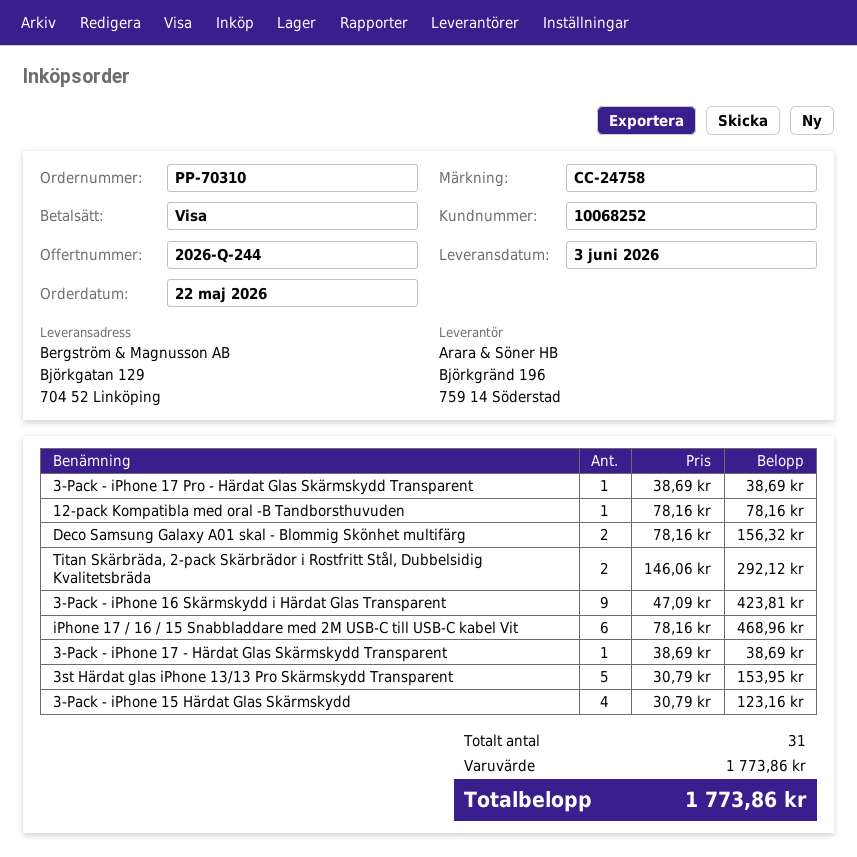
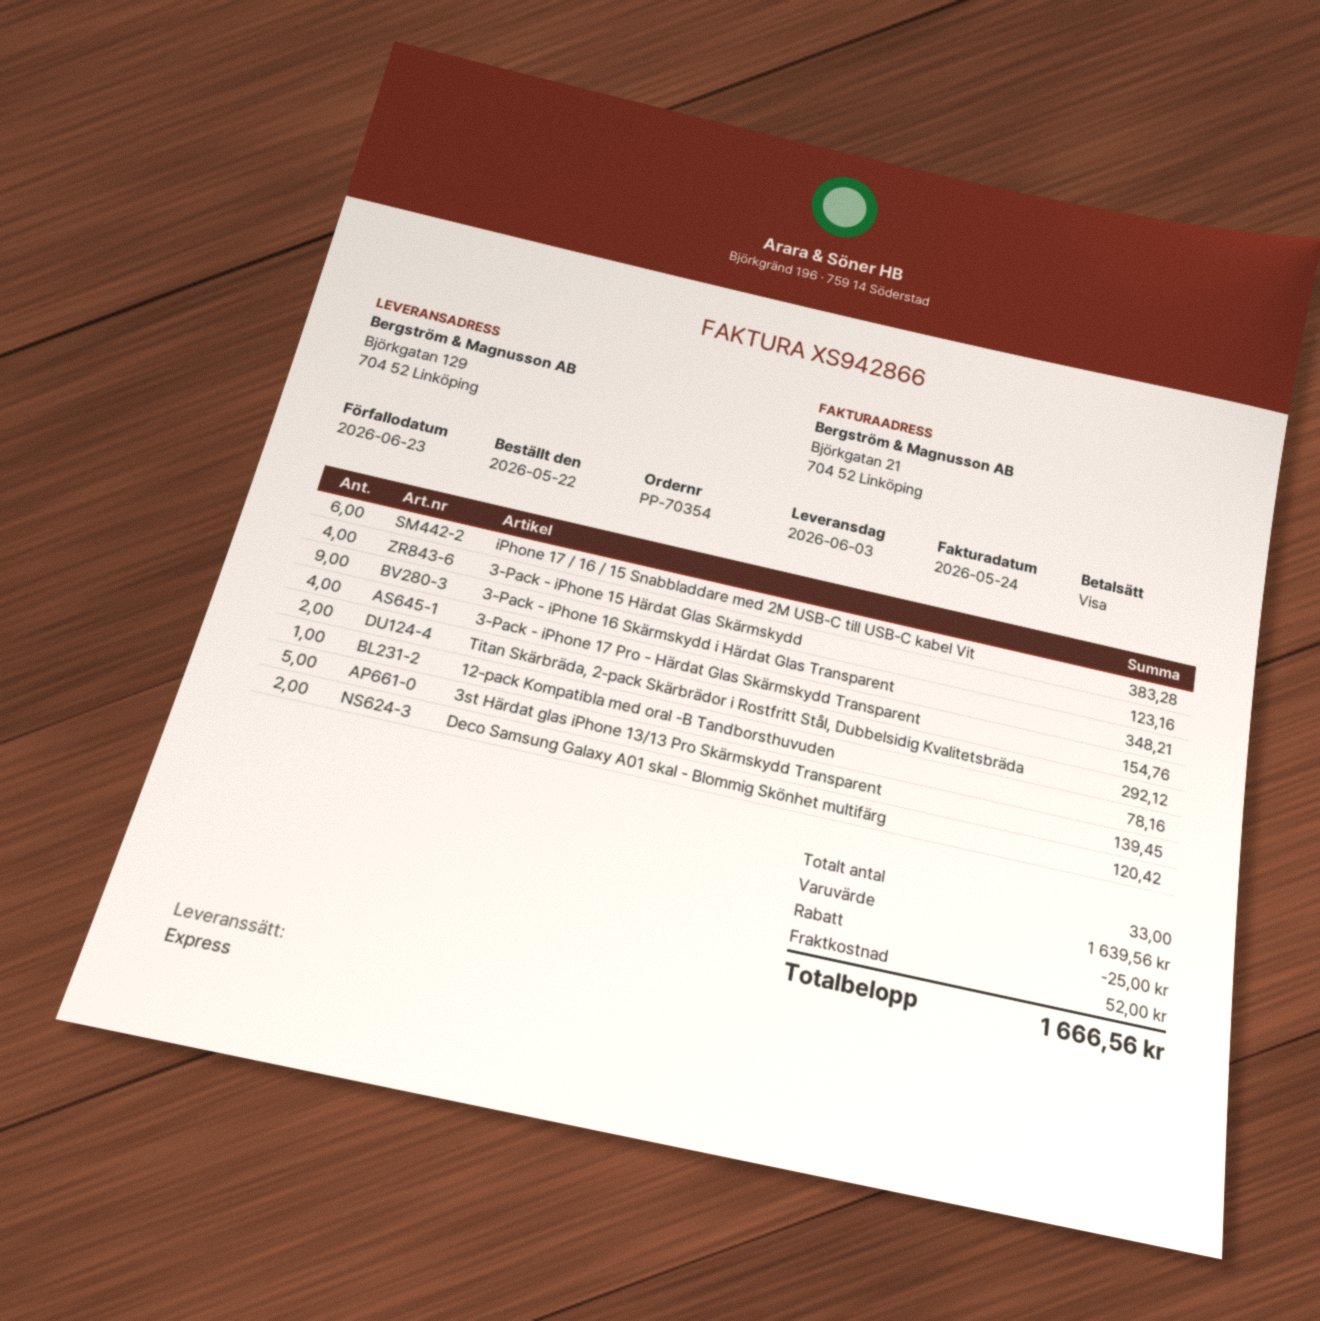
order number: PP-70310 -> PP-70354
3-Pack - iPhone 17 Pro - Härdat Glas Skärmskydd Transparent: 1 for 38.69 -> 4 for 154.76
Deco Samsung Galaxy A01 skal - Blommig Skönhet multifärg: 2 for 156.32 -> 2 for 120.42
3-Pack - iPhone 16 Skärmskydd i Härdat Glas Transparent: 9 for 423.81 -> 9 for 348.21
iPhone 17 / 16 / 15 Snabbladdare med 2M USB-C till USB-C kabel Vit: 6 for 468.96 -> 6 for 383.28
3-Pack - iPhone 17 - Härdat Glas Skärmskydd Transparent: 1 for 38.69 -> none
3st Härdat glas iPhone 13/13 Pro Skärmskydd Transparent: 5 for 153.95 -> 5 for 139.45
total quantity: 31 -> 33
subtotal: 1773.86 -> 1639.56
discount: none -> 25.00
shipping: none -> 52.00
total: 1773.86 -> 1666.56

